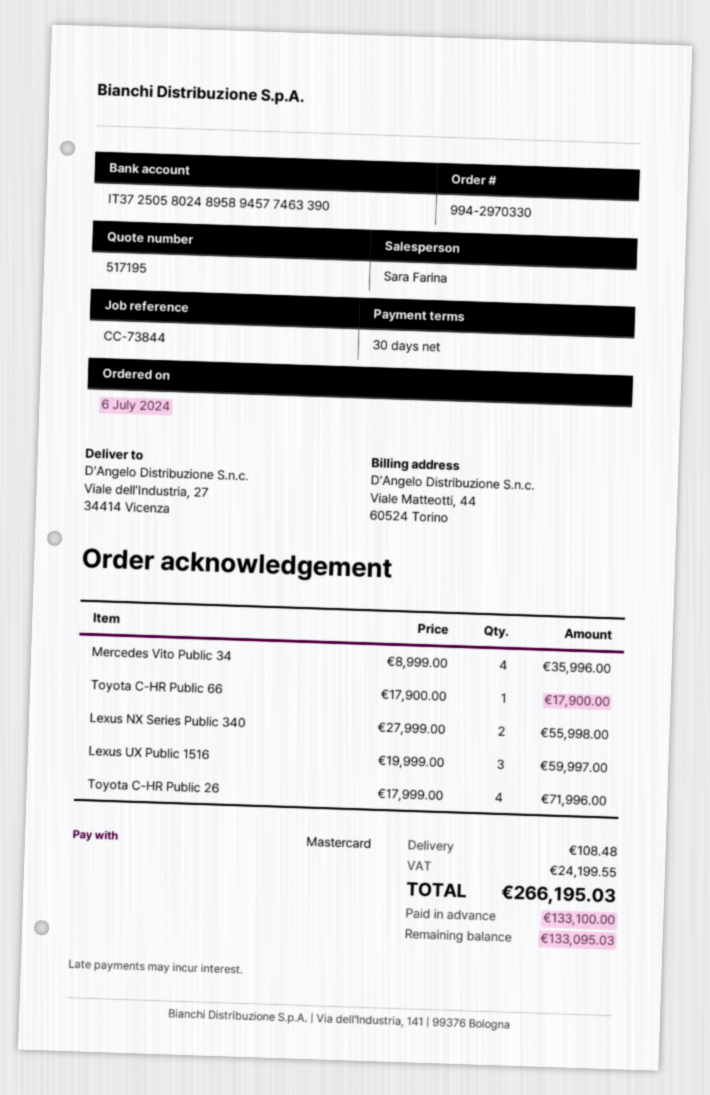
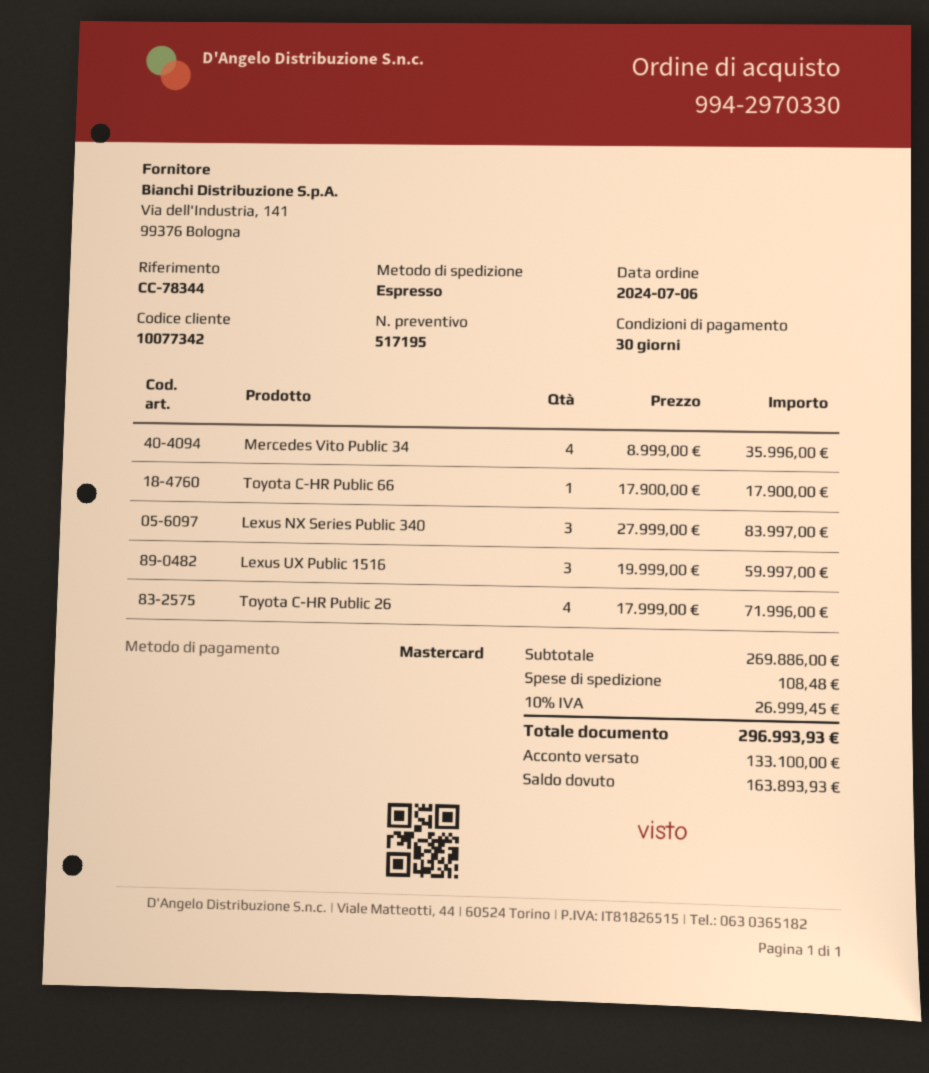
reference: CC-73844 -> CC-78344
Lexus NX Series Public 340: 2 x 27999.00 = 55998.00 -> 3 x 27999.00 = 83997.00
tax: 24199.55 -> 26999.45
total: 266195.03 -> 296993.93
balance: 133095.03 -> 163893.93

